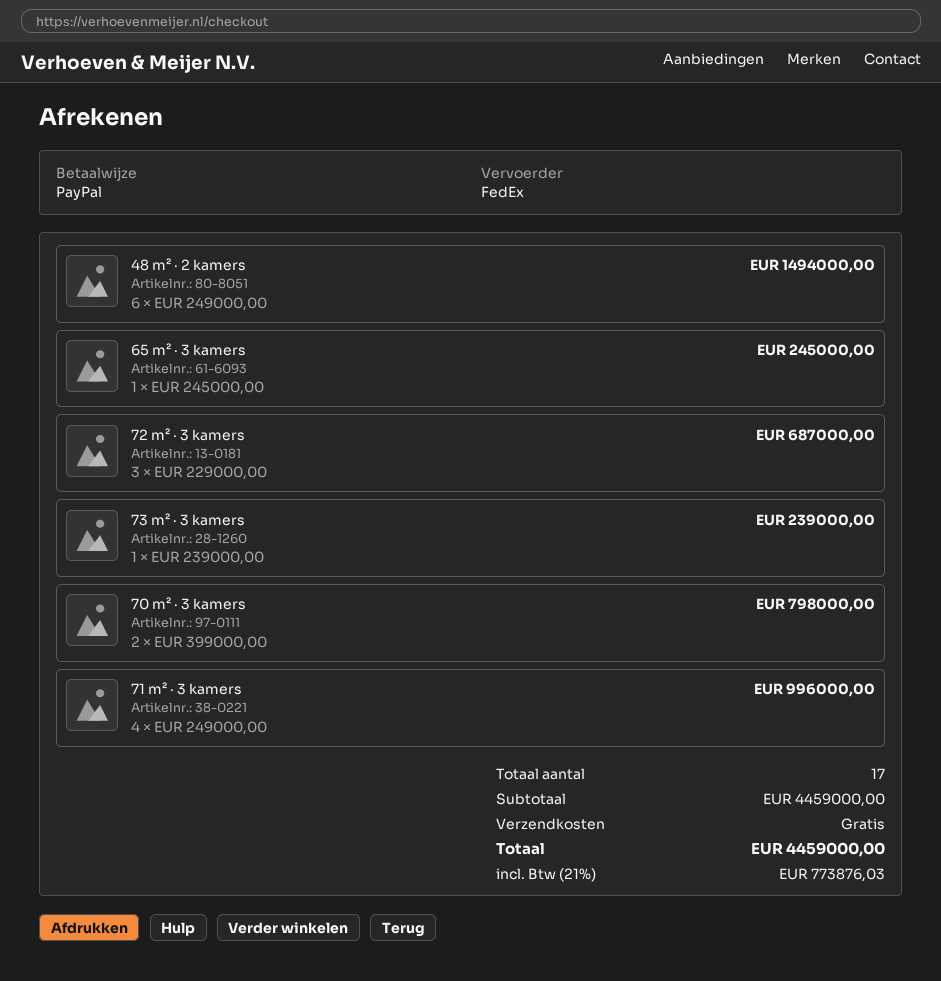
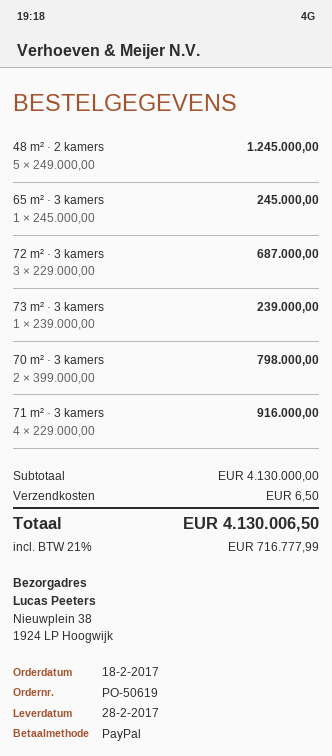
48 m² · 2 kamers: 6 x 249000.00 = 1494000.00 -> 5 x 249000.00 = 1245000.00
71 m² · 3 kamers: 4 x 249000.00 = 996000.00 -> 4 x 229000.00 = 916000.00
subtotal: 4459000.00 -> 4130000.00
shipping: 0.00 -> 6.50
tax: 21% = 773876.03 -> 21% = 716777.99
total: 4459000.00 -> 4130006.50

